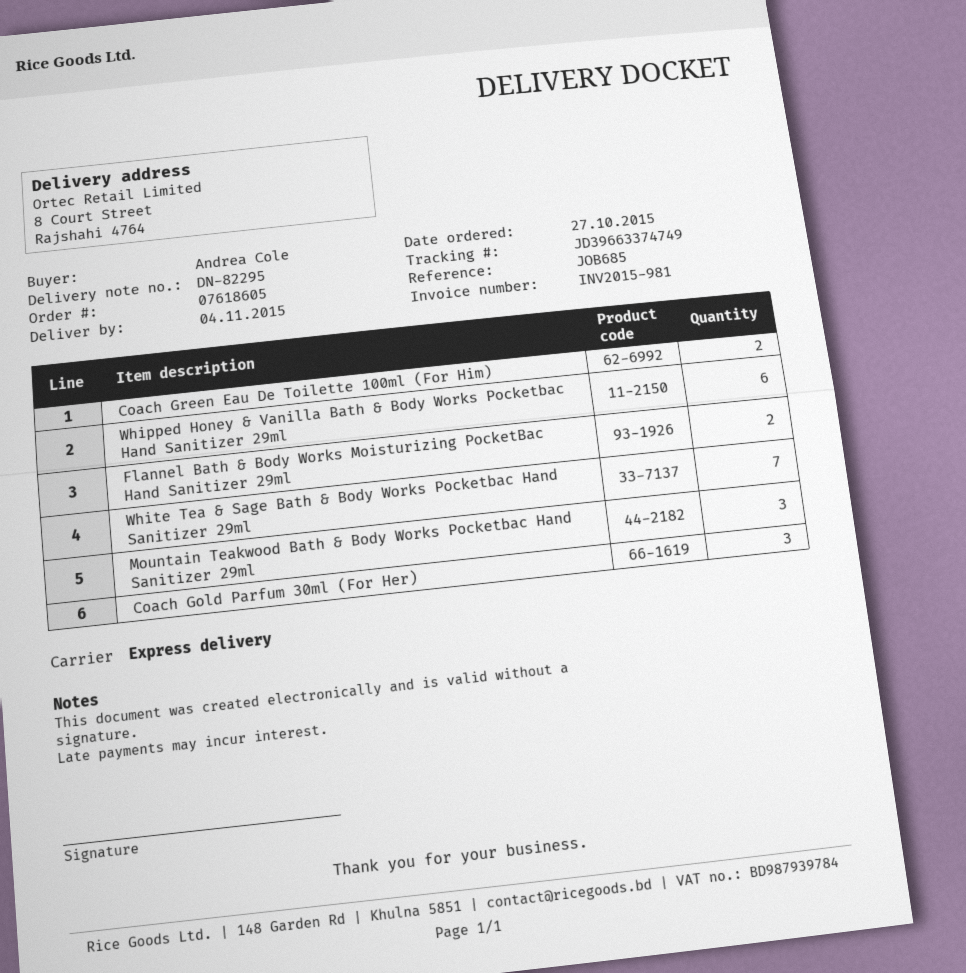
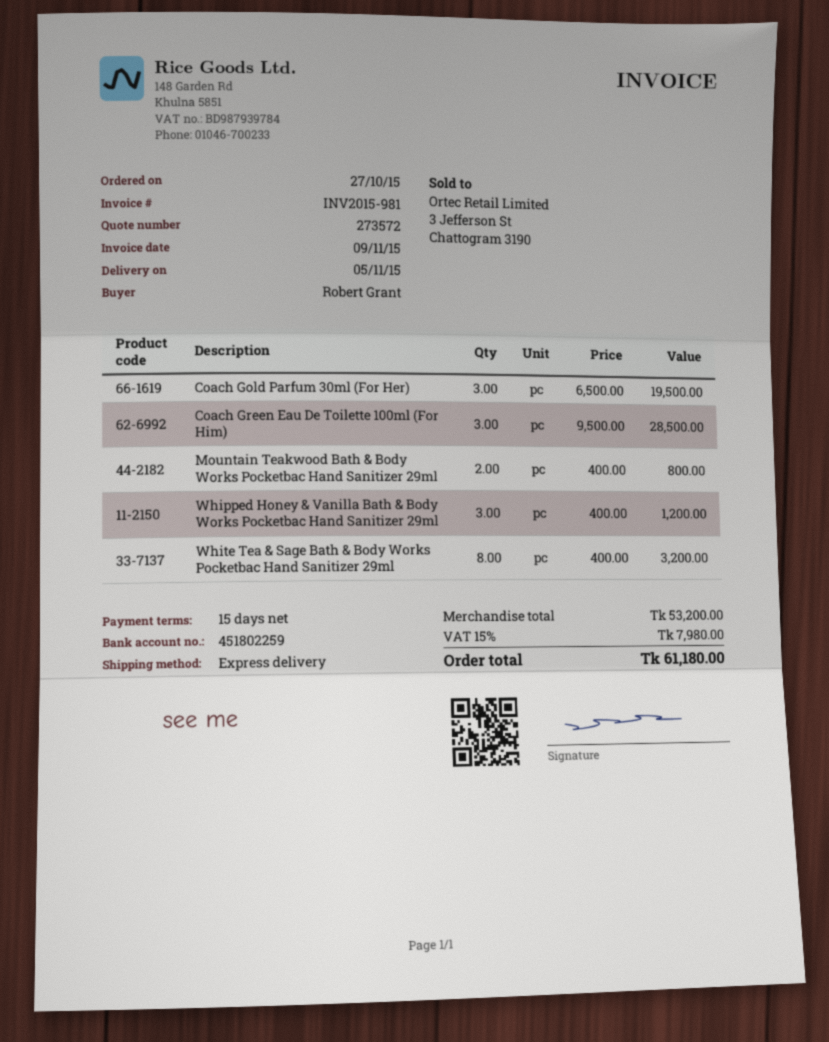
delivery date: 2015-11-04 -> 2015-11-05
ordered by: Andrea Cole -> Robert Grant
Coach Green Eau De Toilette 100ml (For Him): 2 -> 3
Whipped Honey & Vanilla Bath & Body Works Pocketbac Hand Sanitizer 29ml: 6 -> 3
Flannel Bath & Body Works Moisturizing PocketBac Hand Sanitizer 29ml: 2 -> none
White Tea & Sage Bath & Body Works Pocketbac Hand Sanitizer 29ml: 7 -> 8
Mountain Teakwood Bath & Body Works Pocketbac Hand Sanitizer 29ml: 3 -> 2

